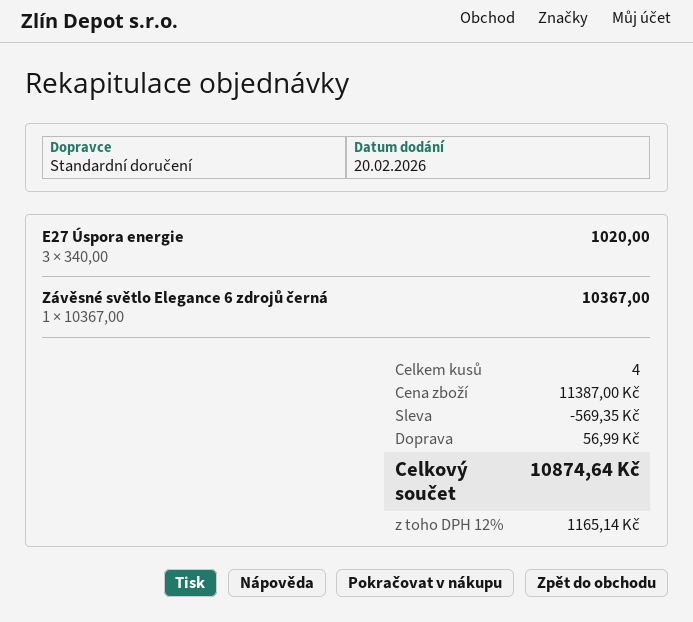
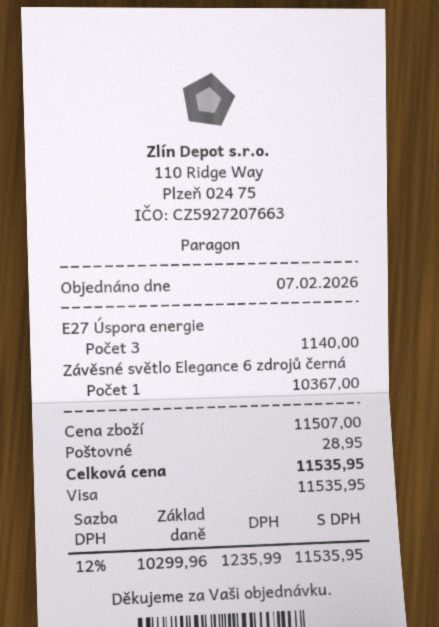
E27 Úspora energie: 3 for 1020.00 -> 3 for 1140.00
subtotal: 11387.00 -> 11507.00
discount: 569.35 -> none
shipping: 56.99 -> 28.95
tax: 12% = 1165.14 -> 12% = 1235.99
total: 10874.64 -> 11535.95

